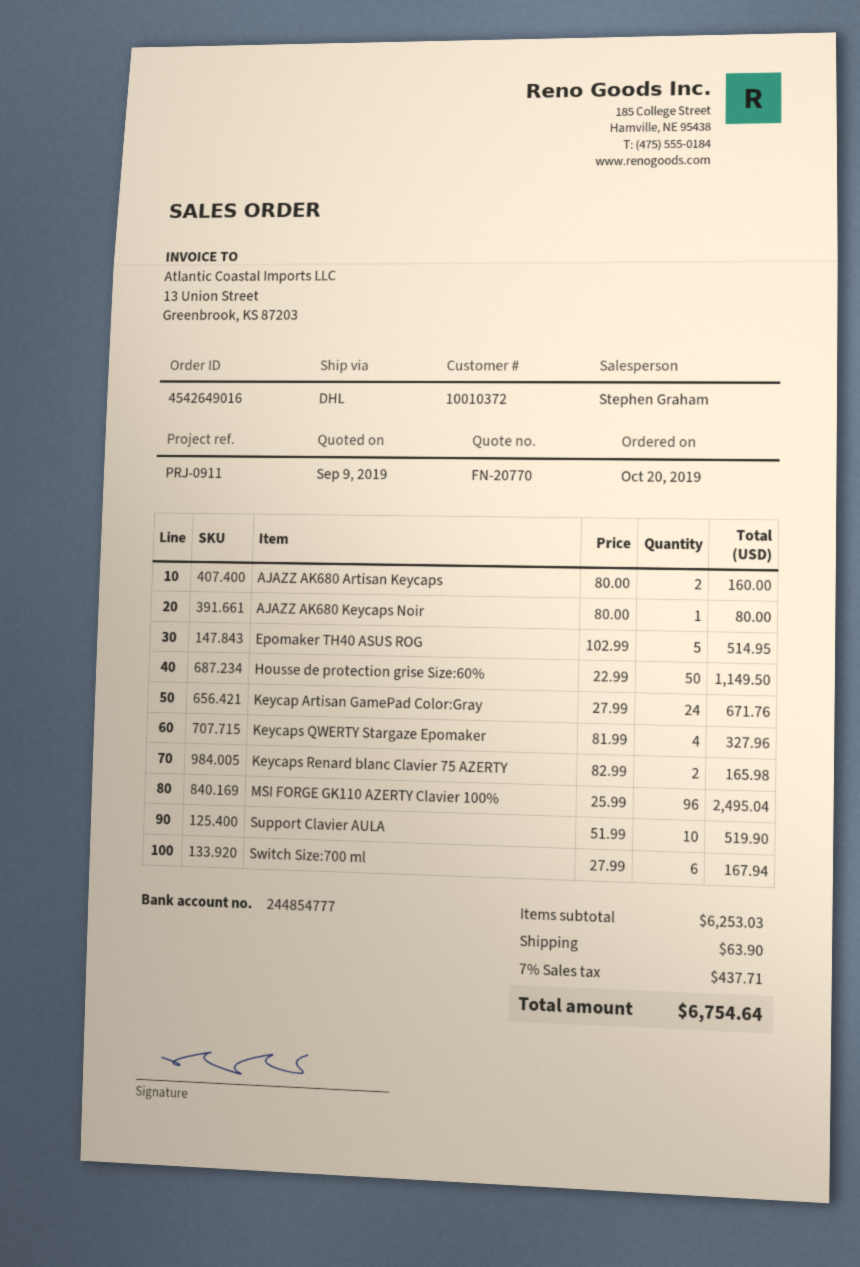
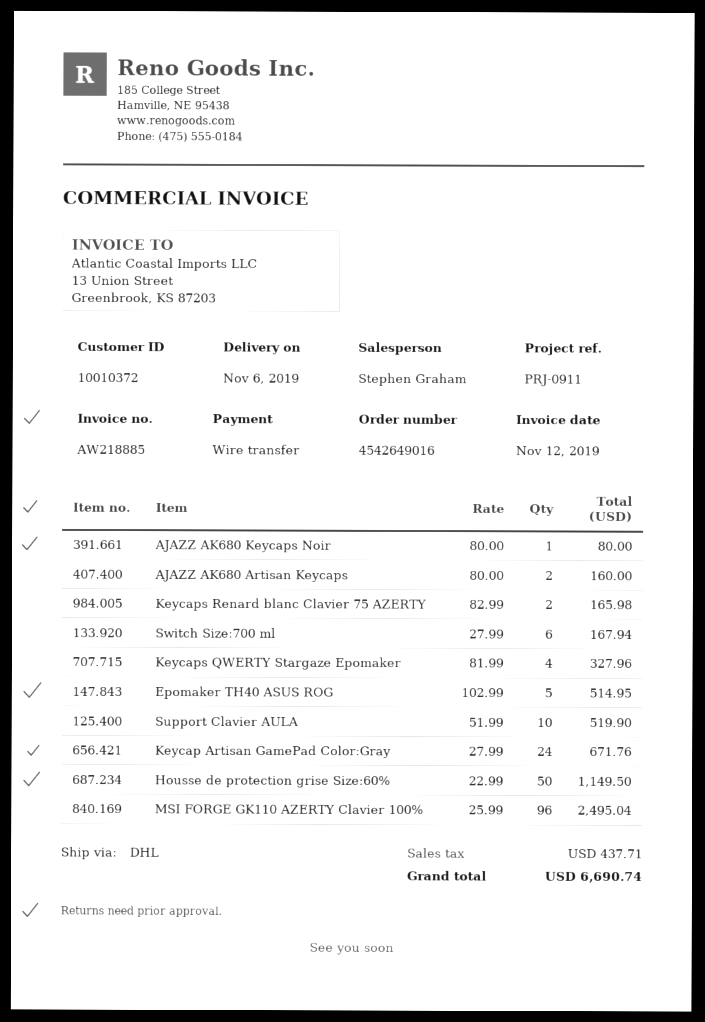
shipping: 63.90 -> none
total: 6754.64 -> 6690.74

